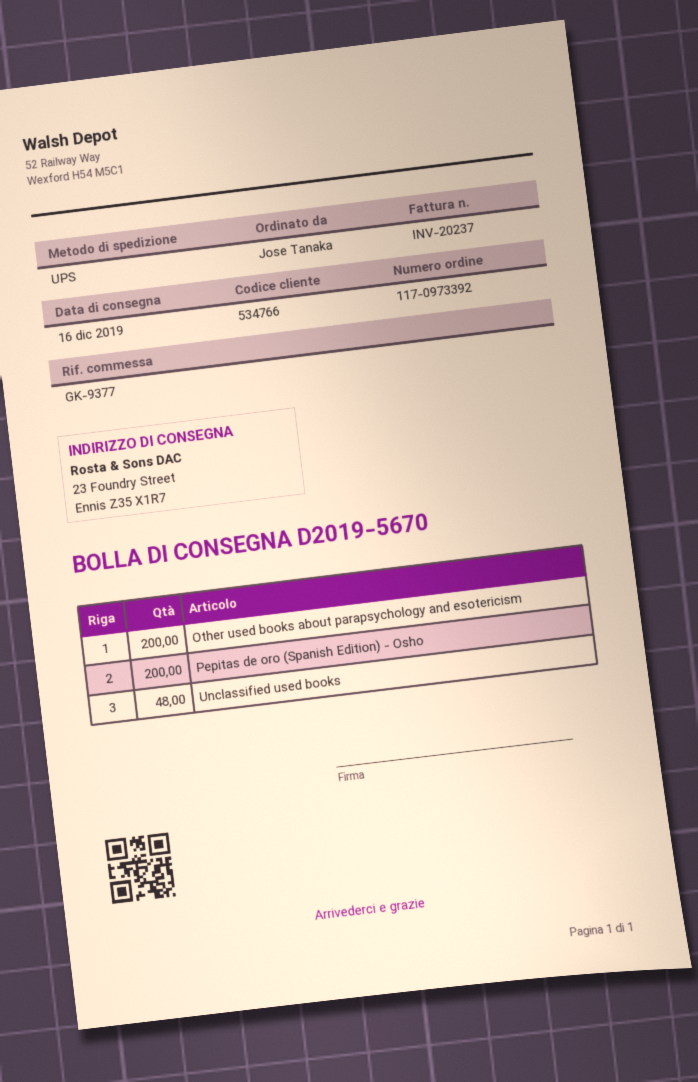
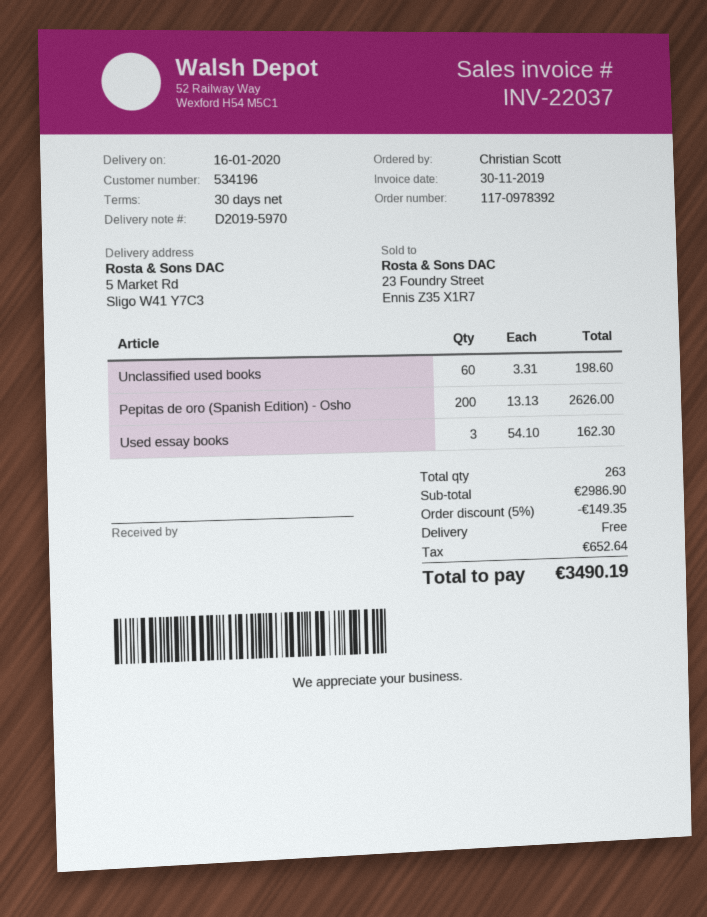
order number: 117-0973392 -> 117-0978392
delivery note number: D2019-5670 -> D2019-5970
delivery date: 2019-12-16 -> 2020-01-16
invoice number: INV-20237 -> INV-22037
customer number: 534766 -> 534196
ordered by: Jose Tanaka -> Christian Scott
ship to: 23 Foundry Street, Ennis Z35 X1R7 -> 5 Market Rd, Sligo W41 Y7C3
Other used books about parapsychology and esotericism: 200 -> none
Unclassified used books: 48 -> 60
Used essay books: none -> 3

